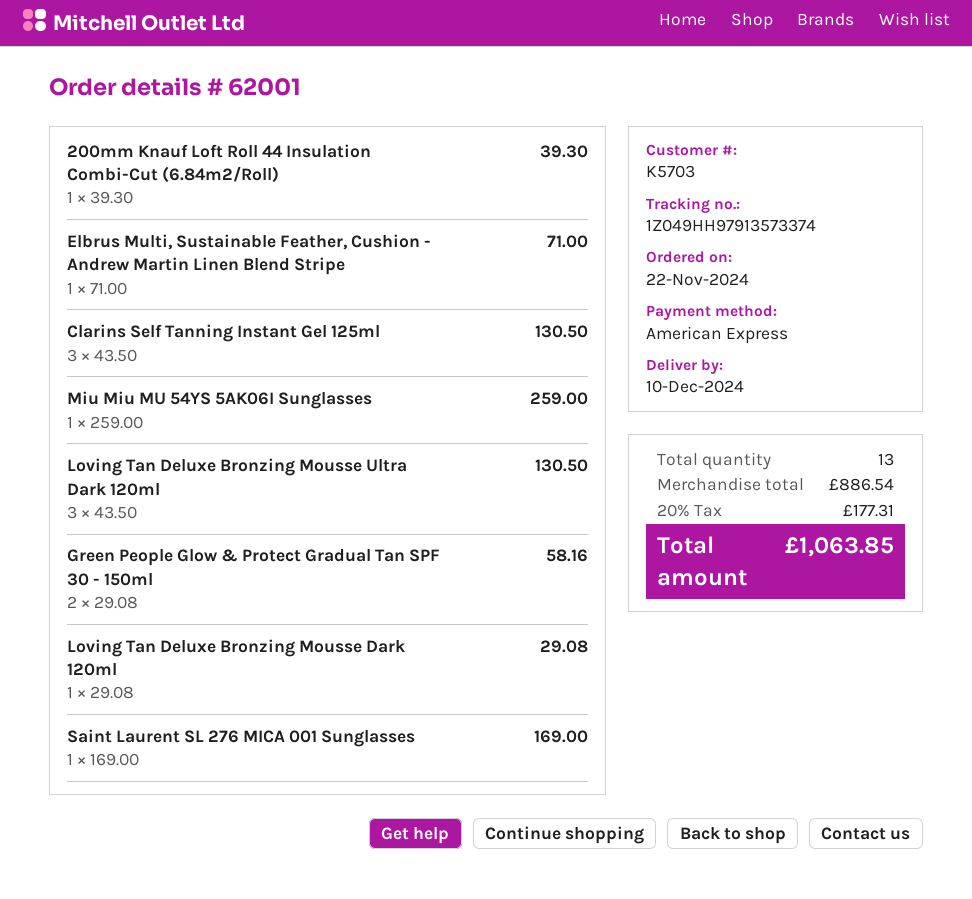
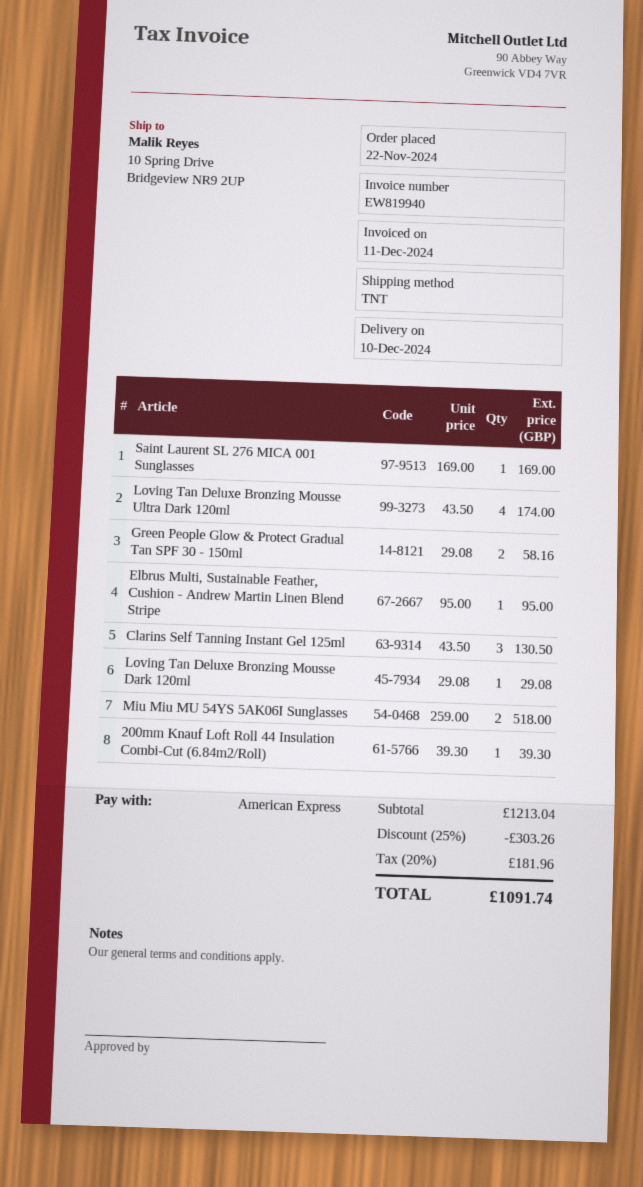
Elbrus Multi, Sustainable Feather, Cushion - Andrew Martin Linen Blend Stripe: 1 x 71.00 = 71.00 -> 1 x 95.00 = 95.00
Miu Miu MU 54YS 5AK06I Sunglasses: 1 x 259.00 = 259.00 -> 2 x 259.00 = 518.00
Loving Tan Deluxe Bronzing Mousse Ultra Dark 120ml: 3 x 43.50 = 130.50 -> 4 x 43.50 = 174.00
subtotal: 886.54 -> 1213.04
discount: none -> 25% = 303.26
tax: 20% = 177.31 -> 20% = 181.96
total: 1063.85 -> 1091.74

